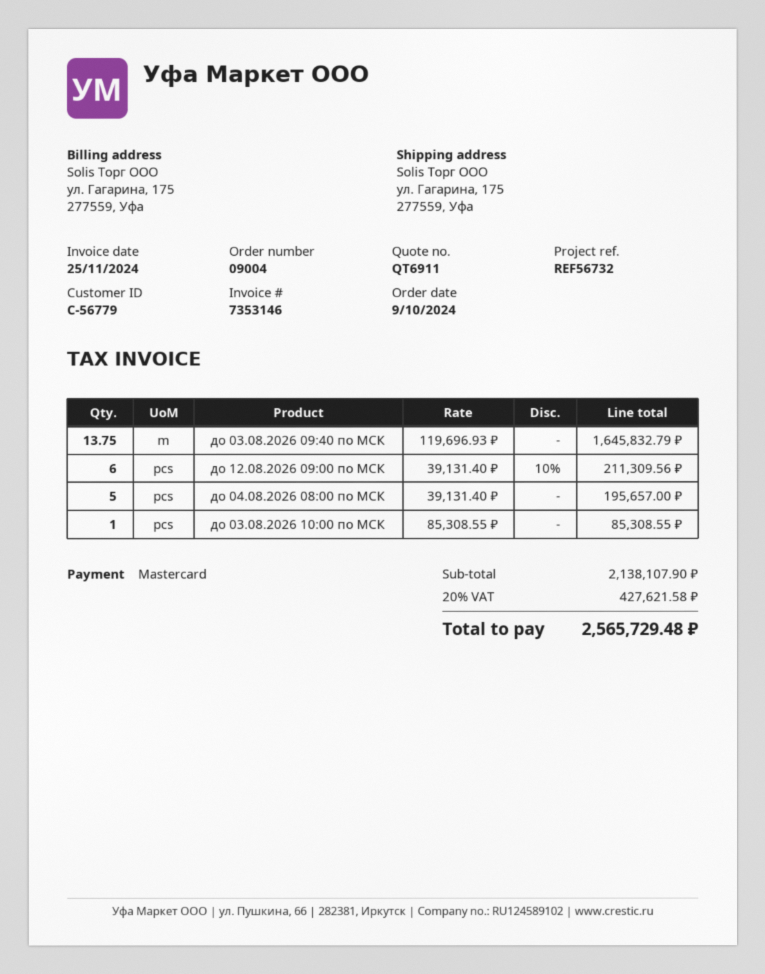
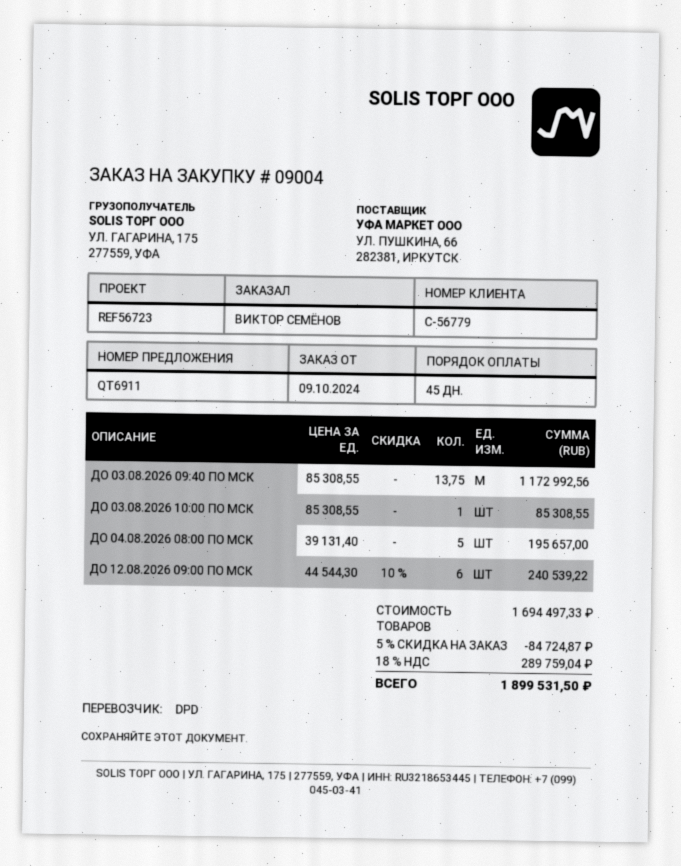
reference: REF56732 -> REF56723
до 03.08.2026 09:40 по МСК: 13.75 x 119696.93 = 1645832.79 -> 13.75 x 85308.55 = 1172992.56
до 12.08.2026 09:00 по МСК: 6 x 39131.40 - 10% = 211309.56 -> 6 x 44544.30 - 10% = 240539.22
subtotal: 2138107.90 -> 1694497.33
discount: none -> 5% = 84724.87
tax: 20% = 427621.58 -> 18% = 289759.04
total: 2565729.48 -> 1899531.50

